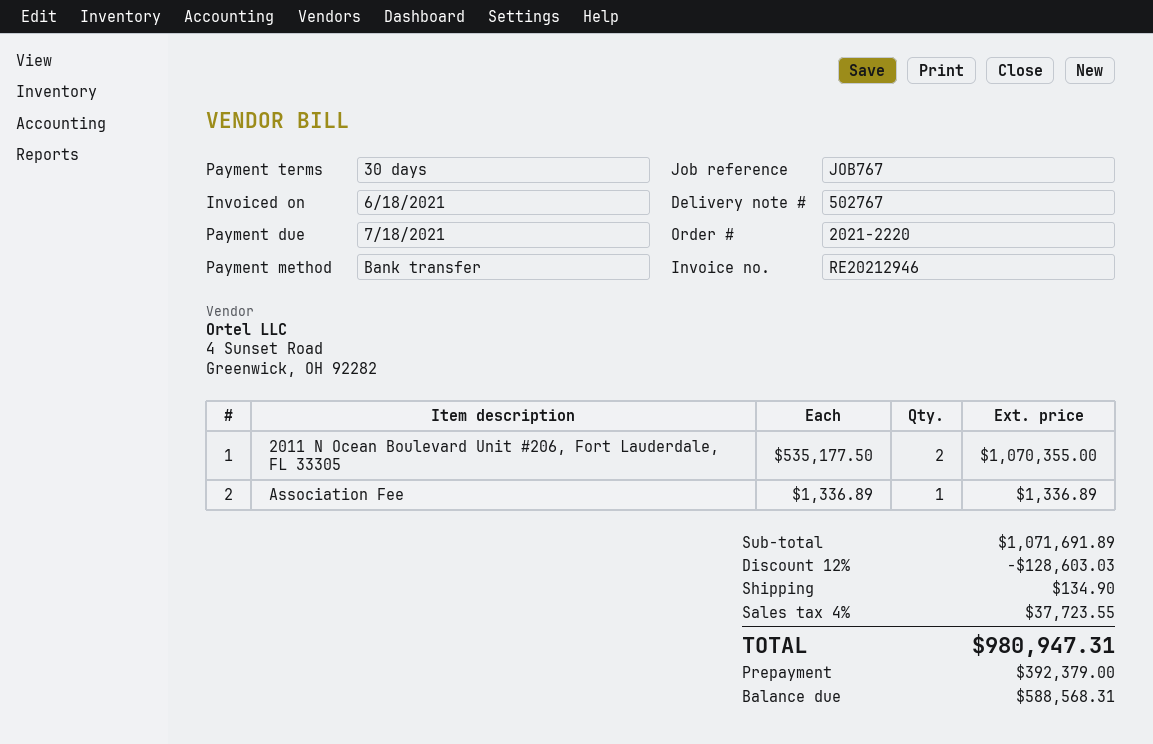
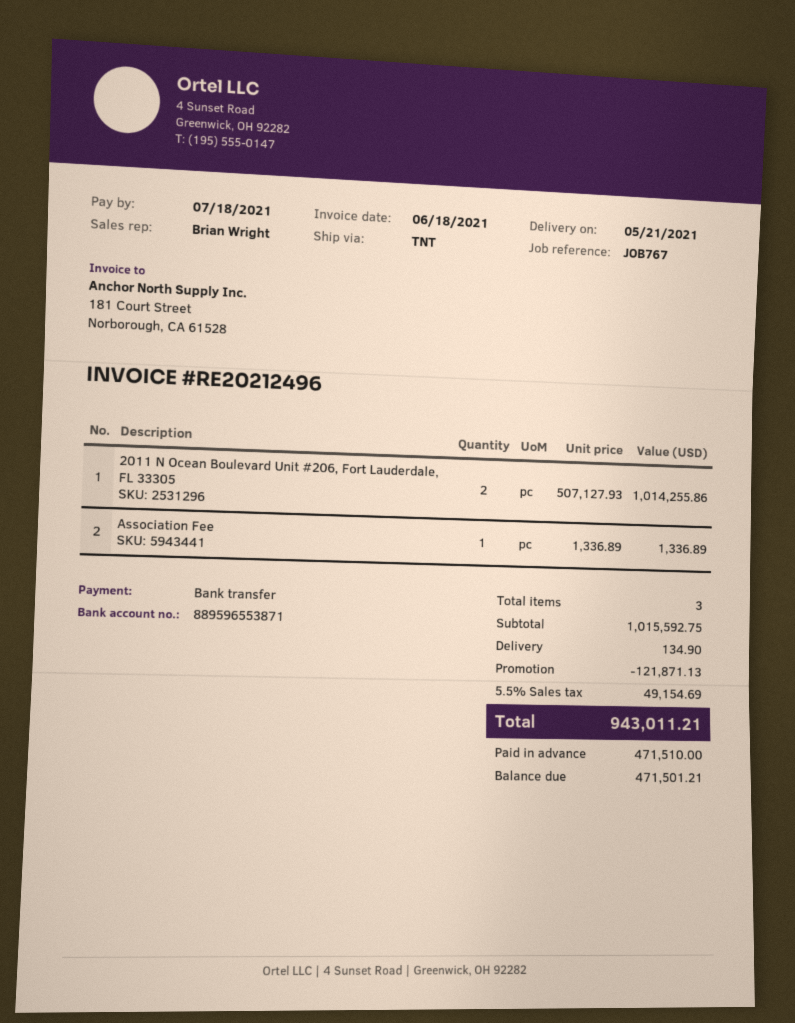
invoice number: RE20212946 -> RE20212496
2011 N Ocean Boulevard Unit #206, Fort Lauderdale, FL 33305: 2 x 535177.50 = 1070355.00 -> 2 x 507127.93 = 1014255.86
subtotal: 1071691.89 -> 1015592.75
discount: 128603.03 -> 121871.13
tax: 4% = 37723.55 -> 5.5% = 49154.69
total: 980947.31 -> 943011.21
deposit: 392379.00 -> 471510.00
balance: 588568.31 -> 471501.21

